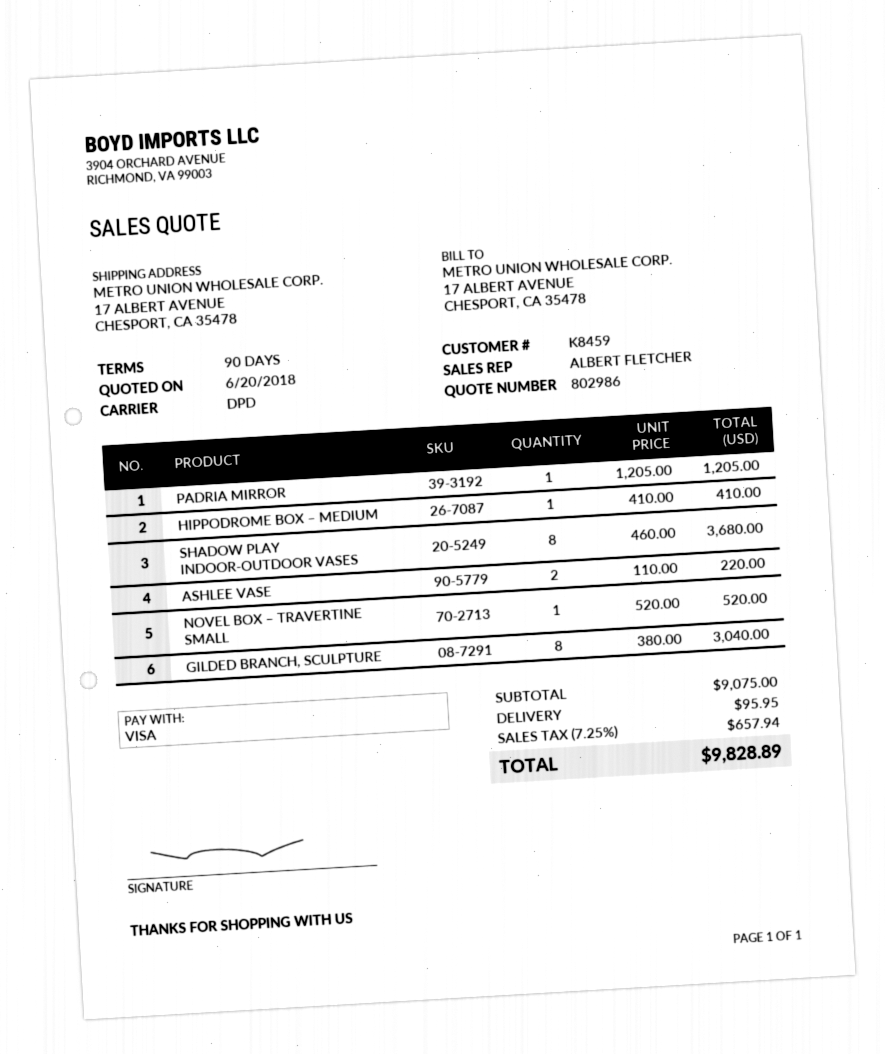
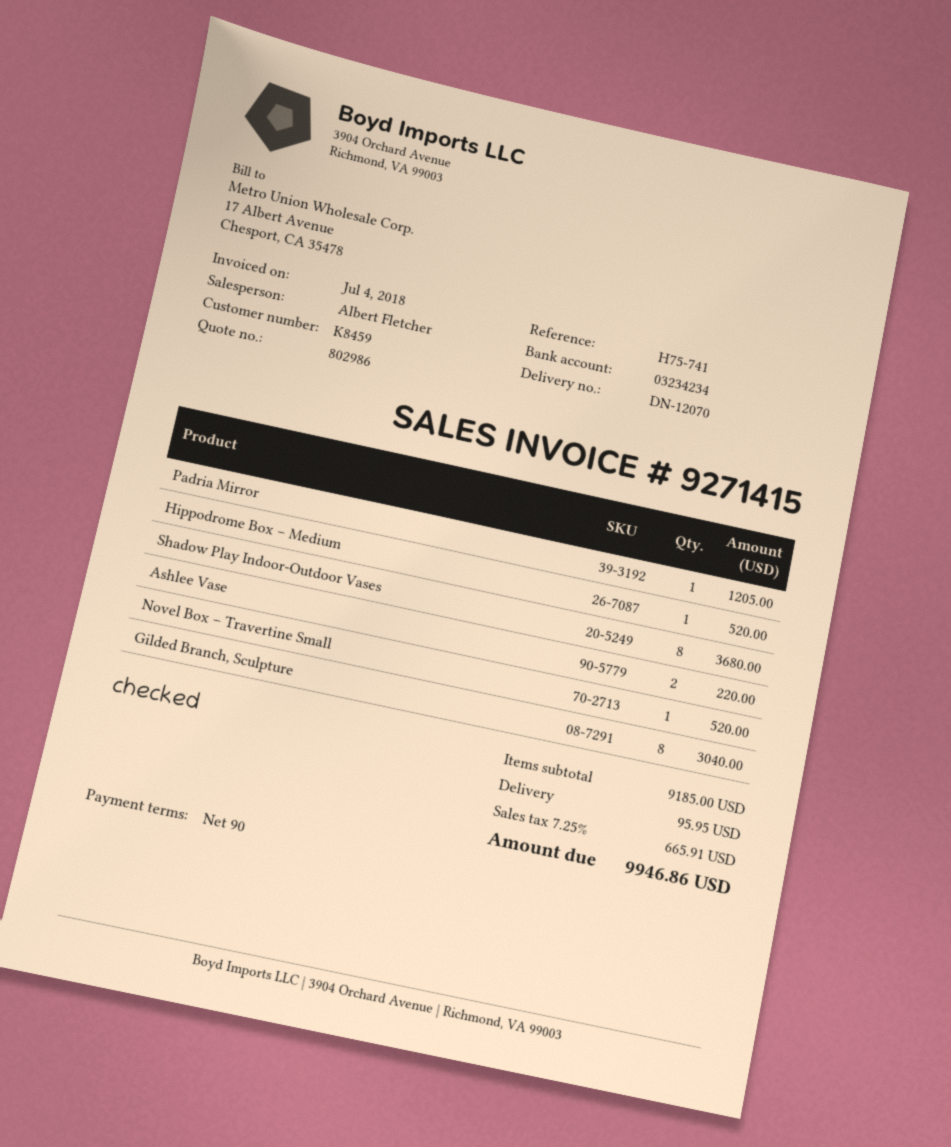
HIPPODROME BOX – MEDIUM: 1 for 410.00 -> 1 for 520.00
subtotal: 9075.00 -> 9185.00
tax: 7.25% = 657.94 -> 7.25% = 665.91
total: 9828.89 -> 9946.86

